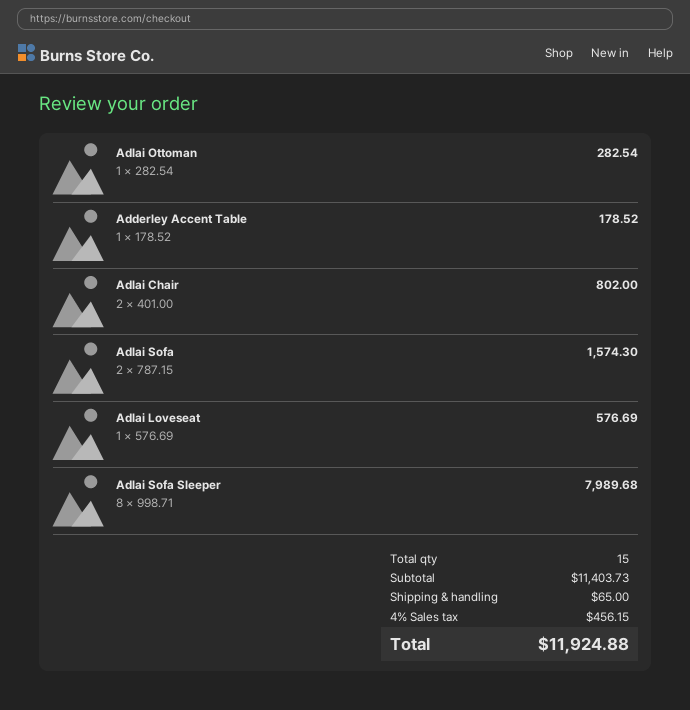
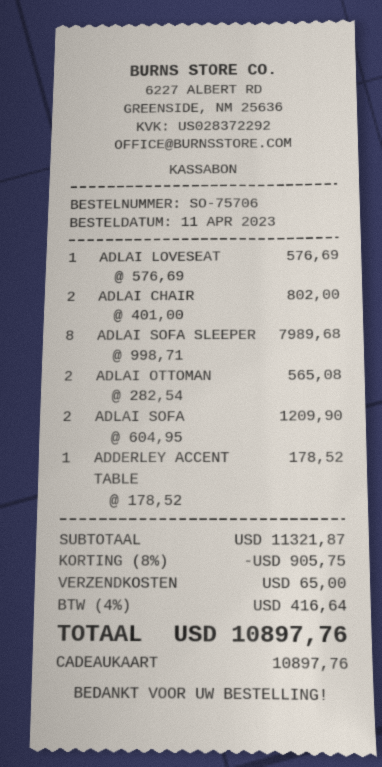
Adlai Ottoman: 1 x 282.54 = 282.54 -> 2 x 282.54 = 565.08
Adlai Sofa: 2 x 787.15 = 1574.30 -> 2 x 604.95 = 1209.90
subtotal: 11403.73 -> 11321.87
discount: none -> 8% = 905.75
tax: 4% = 456.15 -> 4% = 416.64
total: 11924.88 -> 10897.76

